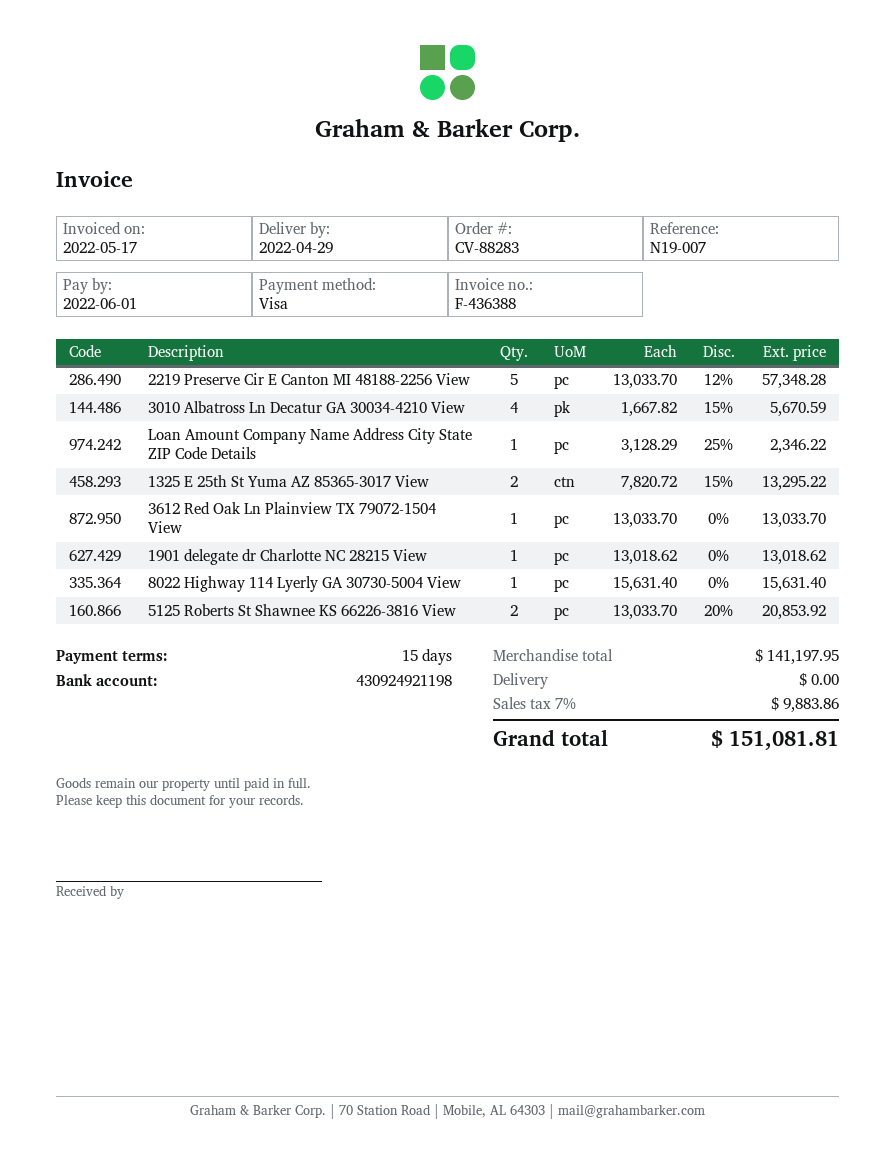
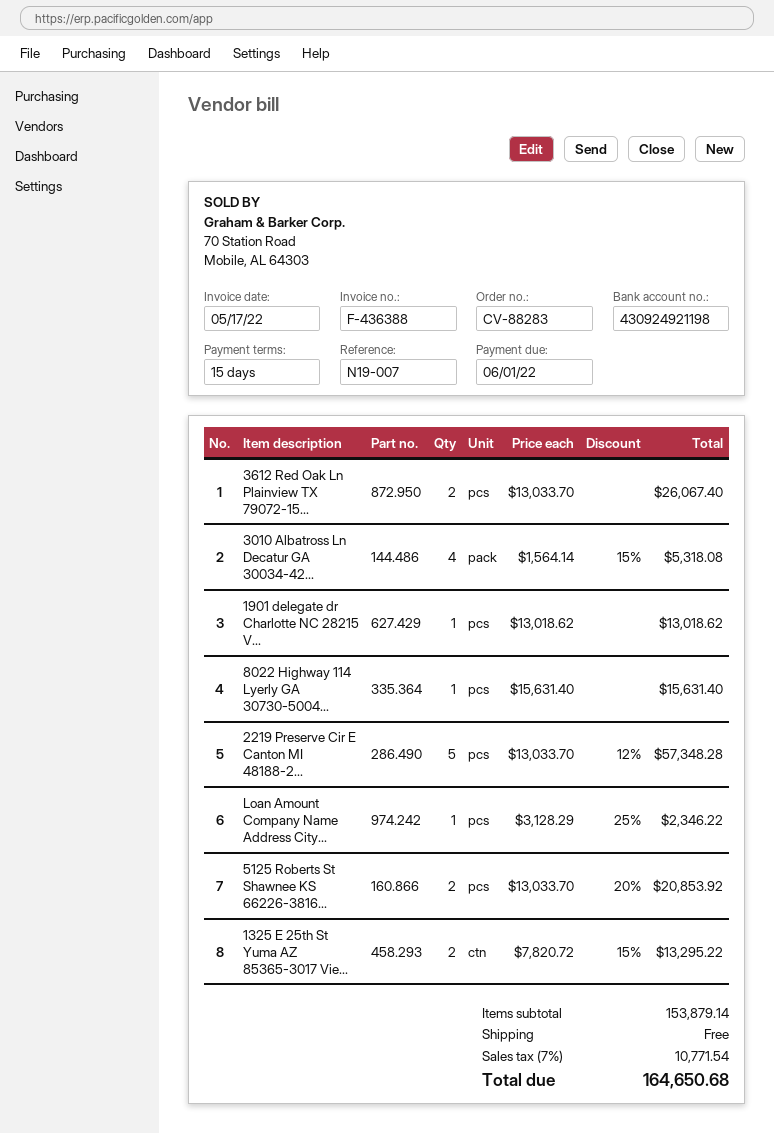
3010 Albatross Ln Decatur GA 30034-4210 View: 4 x 1667.82 - 15% = 5670.59 -> 4 x 1564.14 - 15% = 5318.08
3612 Red Oak Ln Plainview TX 79072-1504 View: 1 x 13033.70 = 13033.70 -> 2 x 13033.70 = 26067.40
subtotal: 141197.95 -> 153879.14
tax: 7% = 9883.86 -> 7% = 10771.54
total: 151081.81 -> 164650.68

